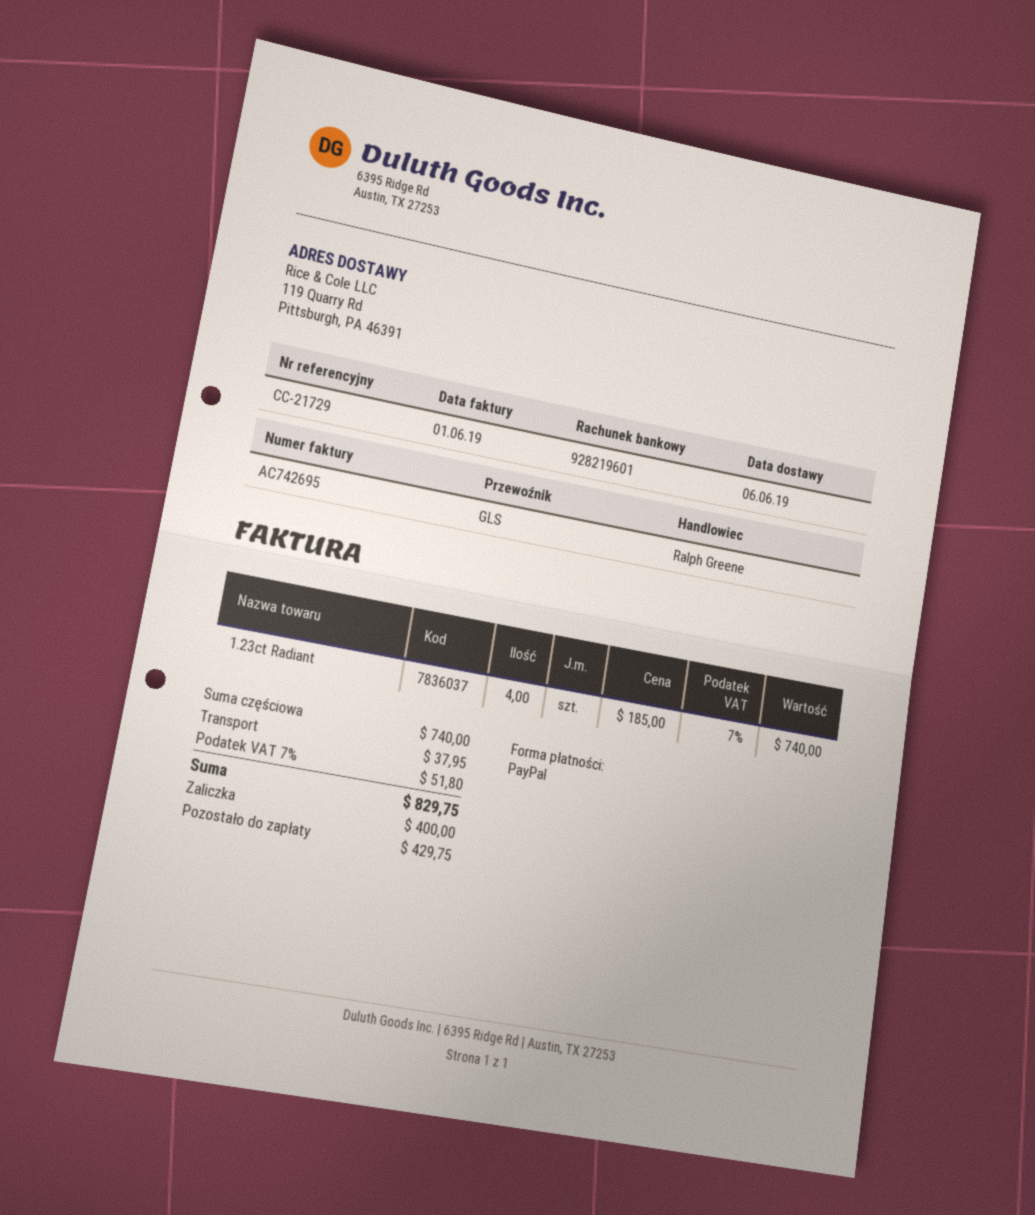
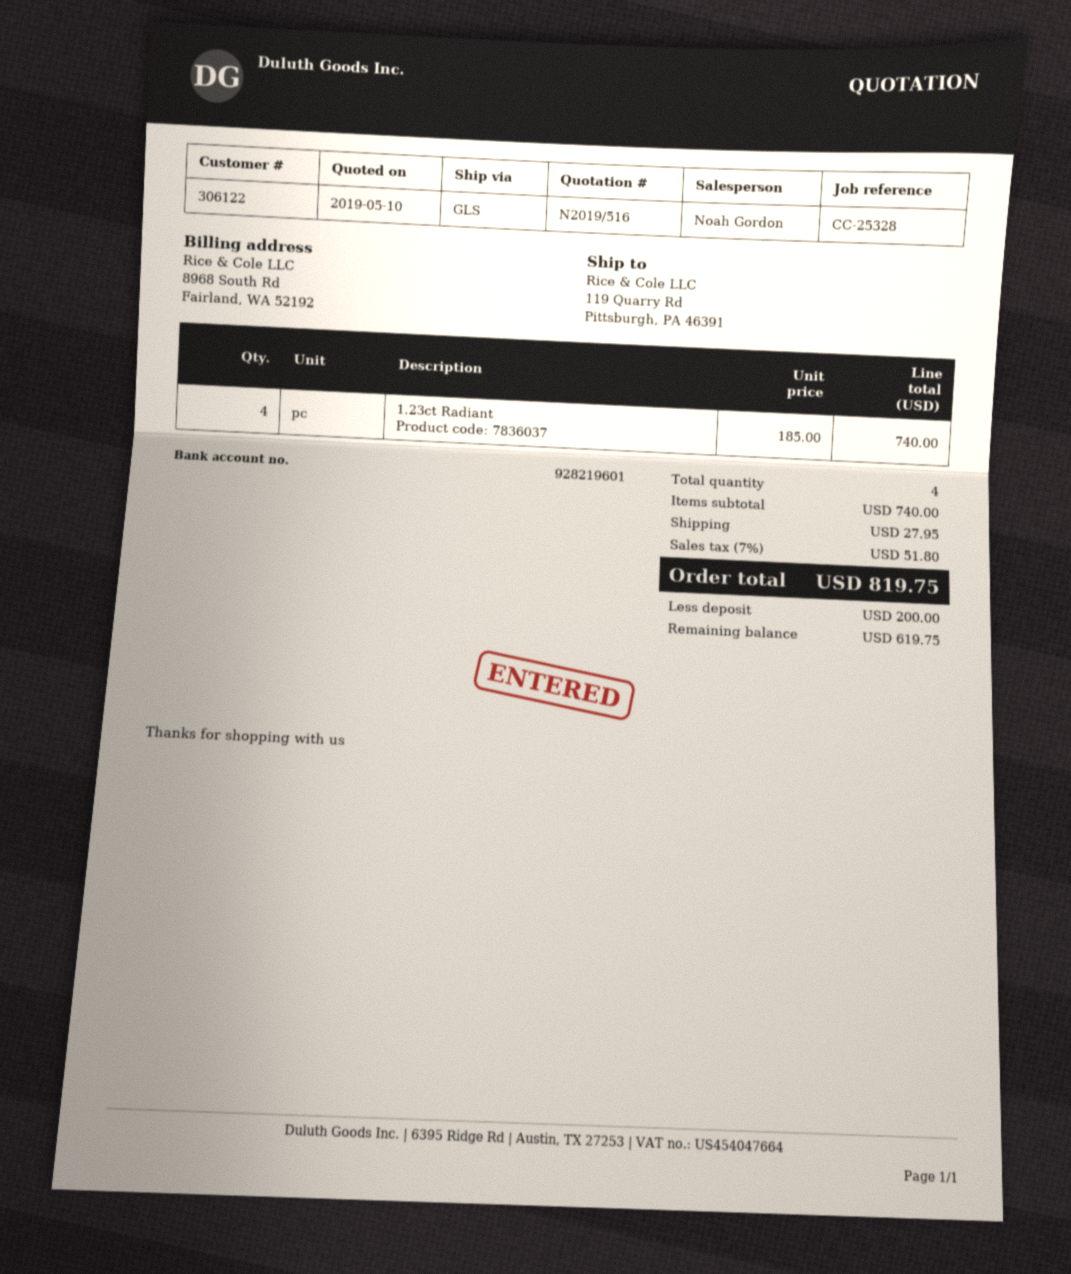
reference: CC-21729 -> CC-25328
sales rep: Ralph Greene -> Noah Gordon
shipping: 37.95 -> 27.95
total: 829.75 -> 819.75
deposit: 400.00 -> 200.00
balance: 429.75 -> 619.75

